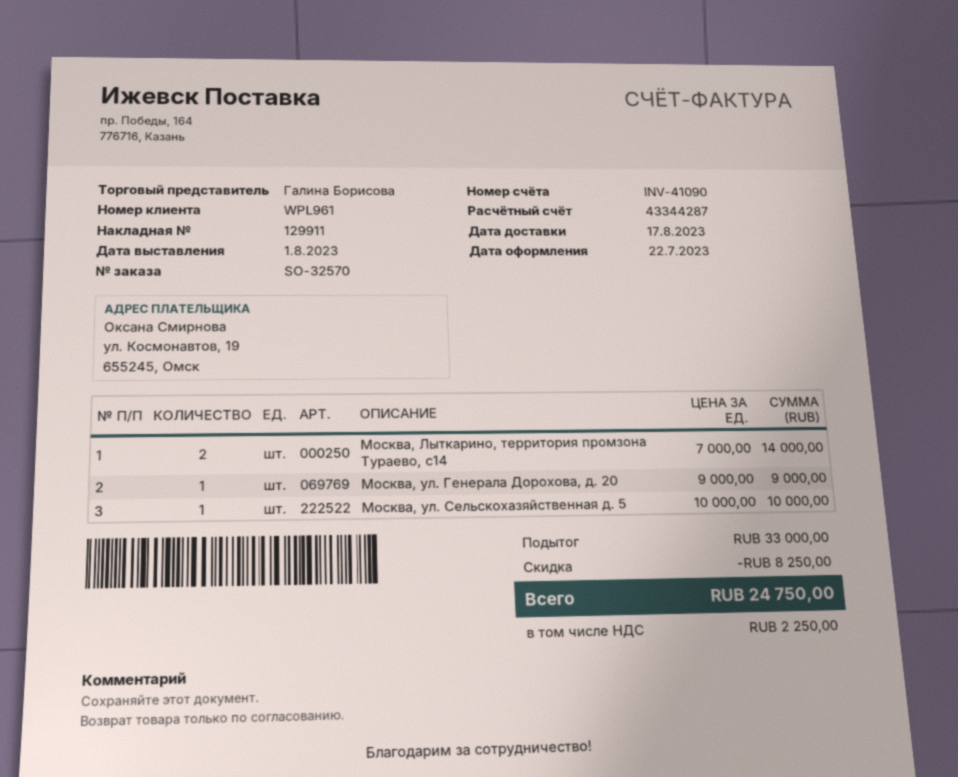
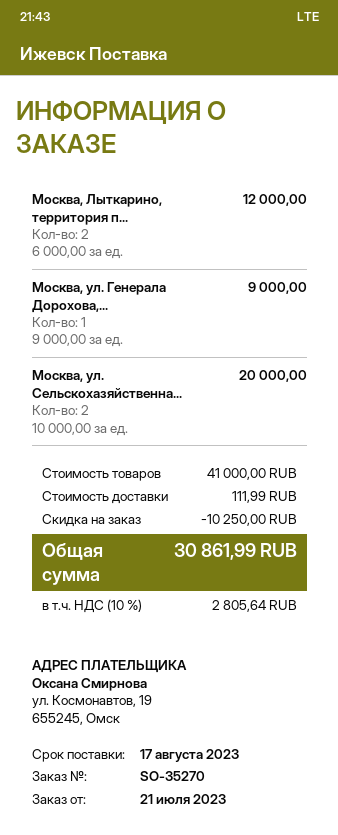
order number: SO-32570 -> SO-35270
order date: 2023-07-22 -> 2023-07-21
Москва, Лыткарино, территория промзона Тураево, с14: 2 x 7000.00 = 14000.00 -> 2 x 6000.00 = 12000.00
Москва, ул. Сельскохазяйственная д. 5: 1 x 10000.00 = 10000.00 -> 2 x 10000.00 = 20000.00
subtotal: 33000.00 -> 41000.00
discount: 8250.00 -> 10250.00
shipping: none -> 111.99
tax: 2250.00 -> 2805.64
total: 24750.00 -> 30861.99

